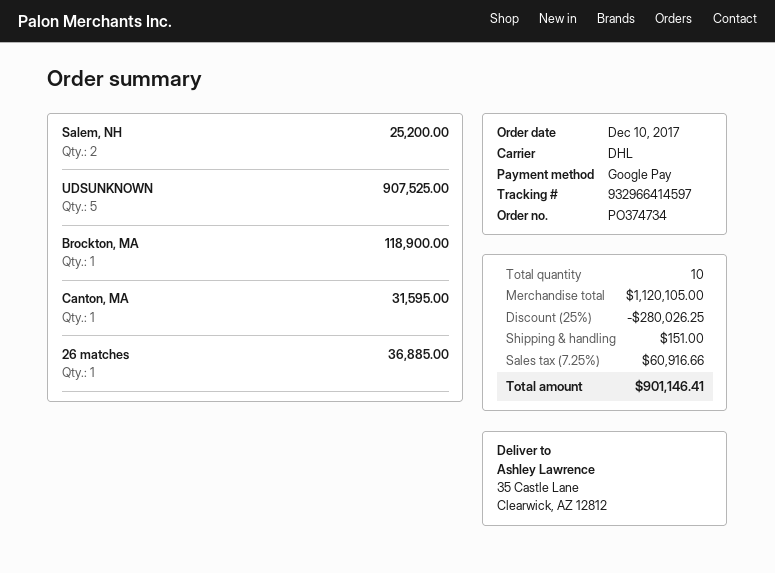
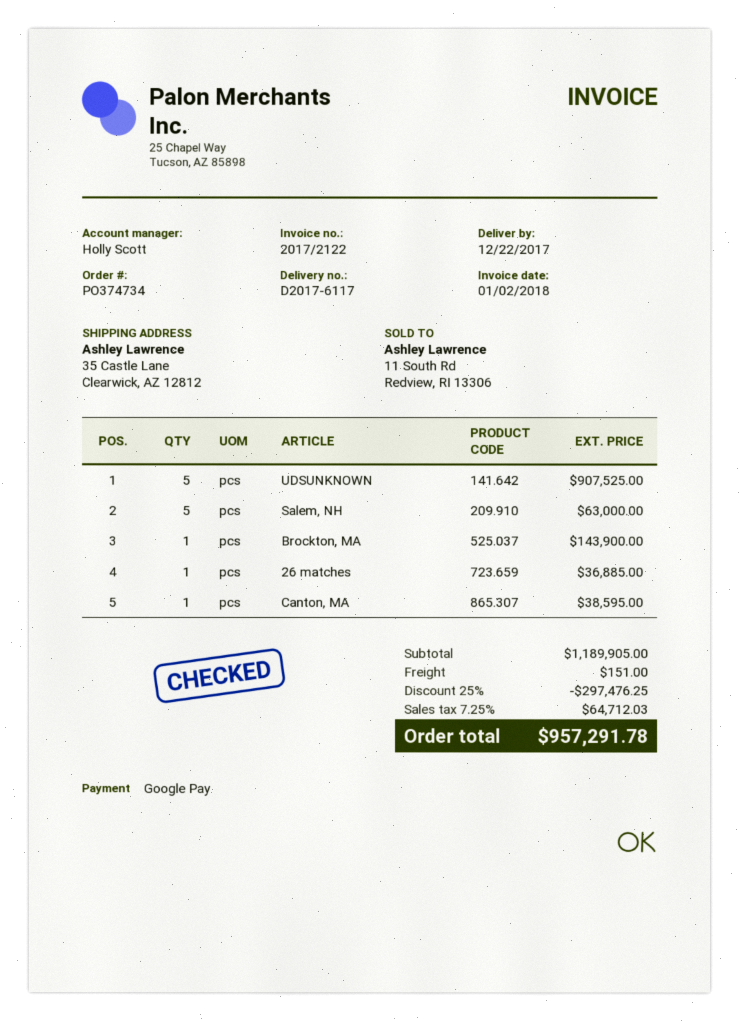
Salem, NH: 2 for 25200.00 -> 5 for 63000.00
Brockton, MA: 1 for 118900.00 -> 1 for 143900.00
Canton, MA: 1 for 31595.00 -> 1 for 38595.00
subtotal: 1120105.00 -> 1189905.00
discount: 25% = 280026.25 -> 25% = 297476.25
tax: 7.25% = 60916.66 -> 7.25% = 64712.03
total: 901146.41 -> 957291.78

